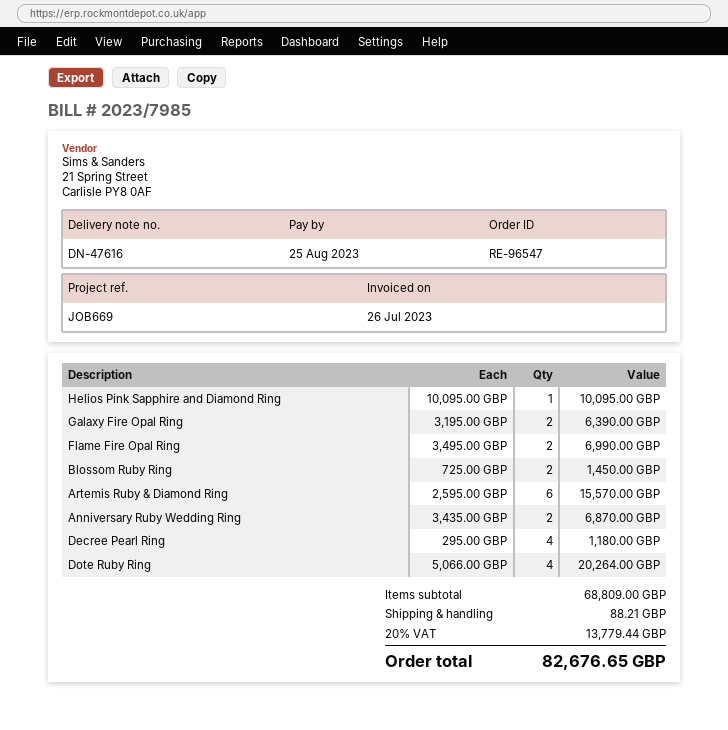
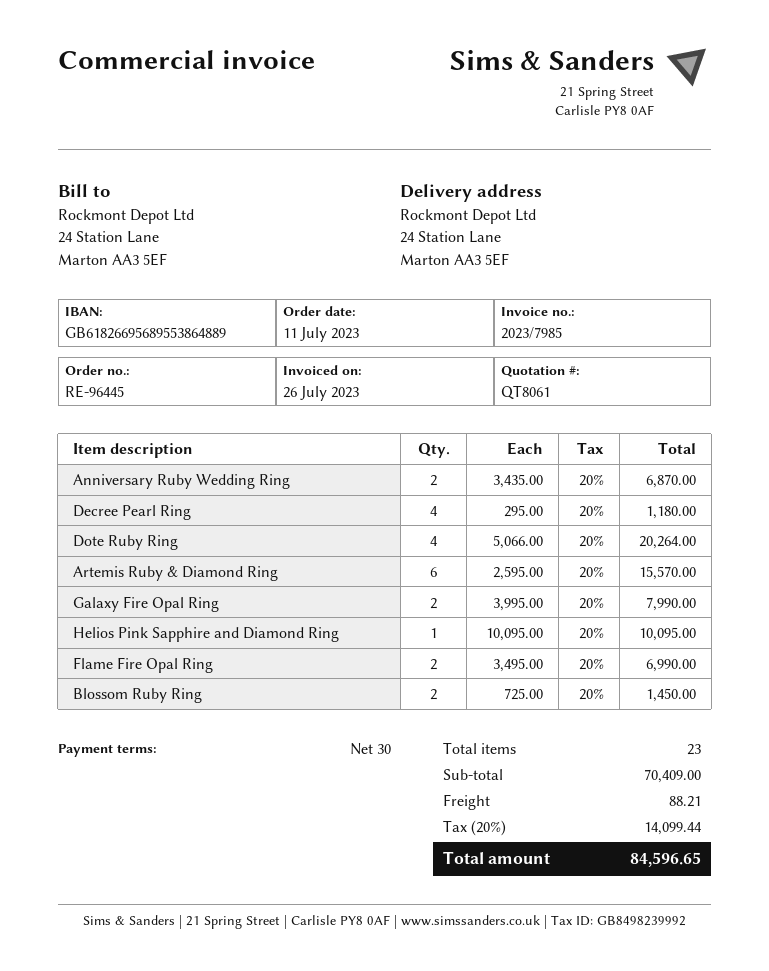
order number: RE-96547 -> RE-96445
Galaxy Fire Opal Ring: 2 x 3195.00 = 6390.00 -> 2 x 3995.00 = 7990.00
subtotal: 68809.00 -> 70409.00
tax: 20% = 13779.44 -> 20% = 14099.44
total: 82676.65 -> 84596.65

